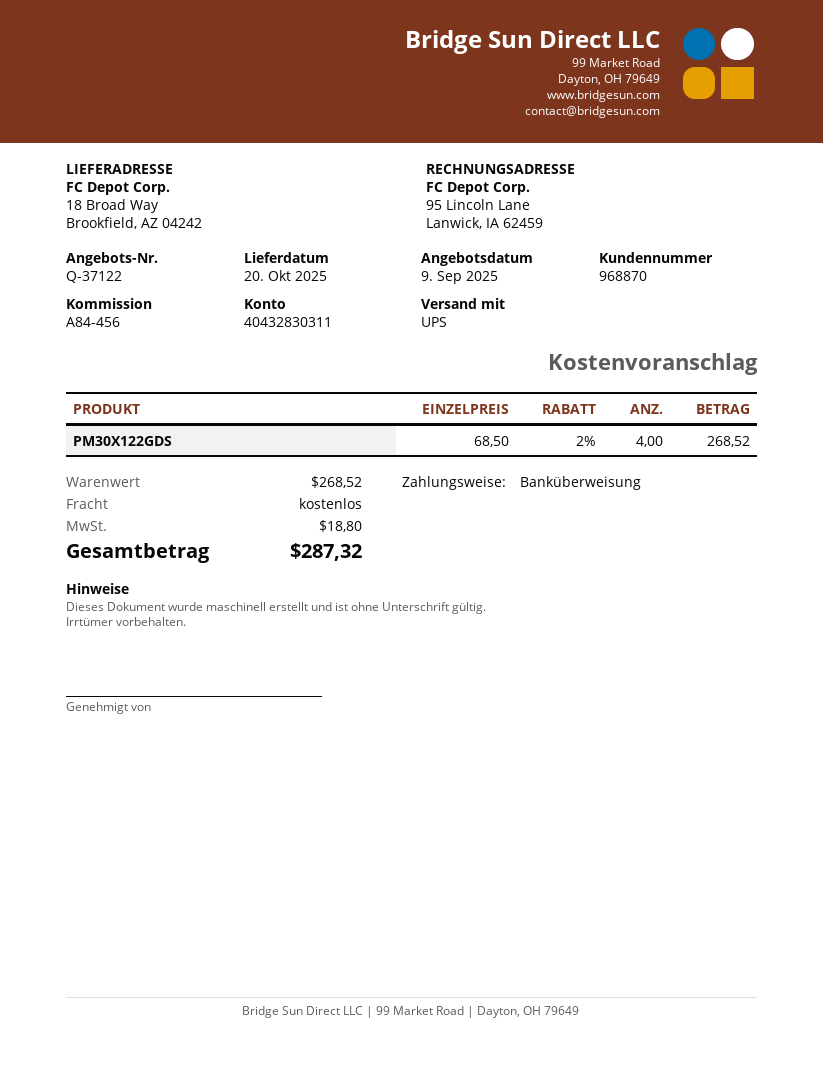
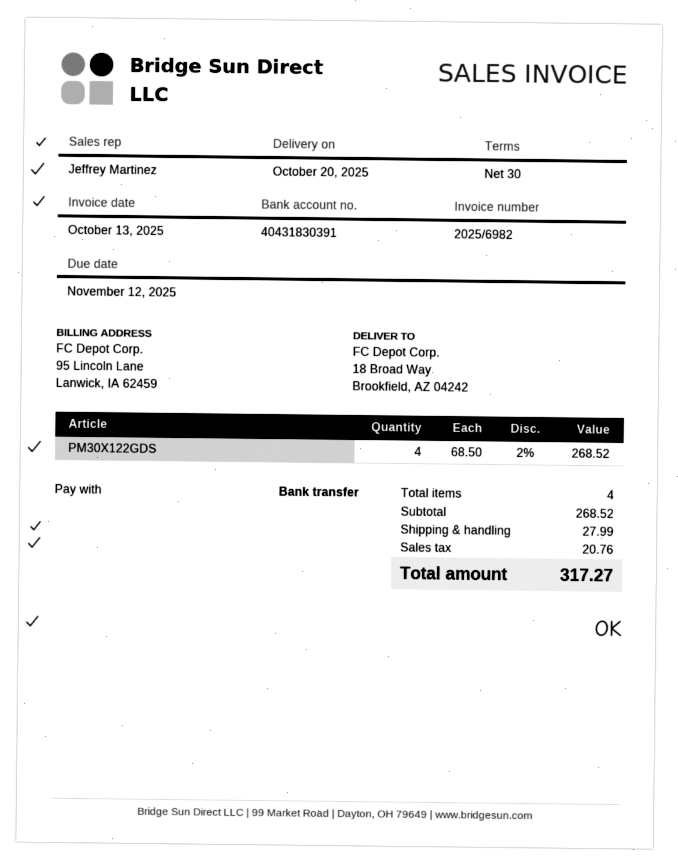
bank account: 40432830311 -> 40431830391
shipping: 0.00 -> 27.99
tax: 18.80 -> 20.76
total: 287.32 -> 317.27

